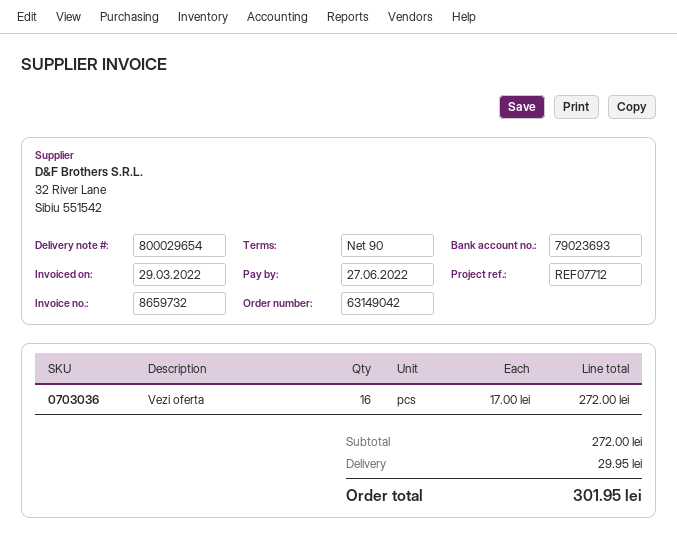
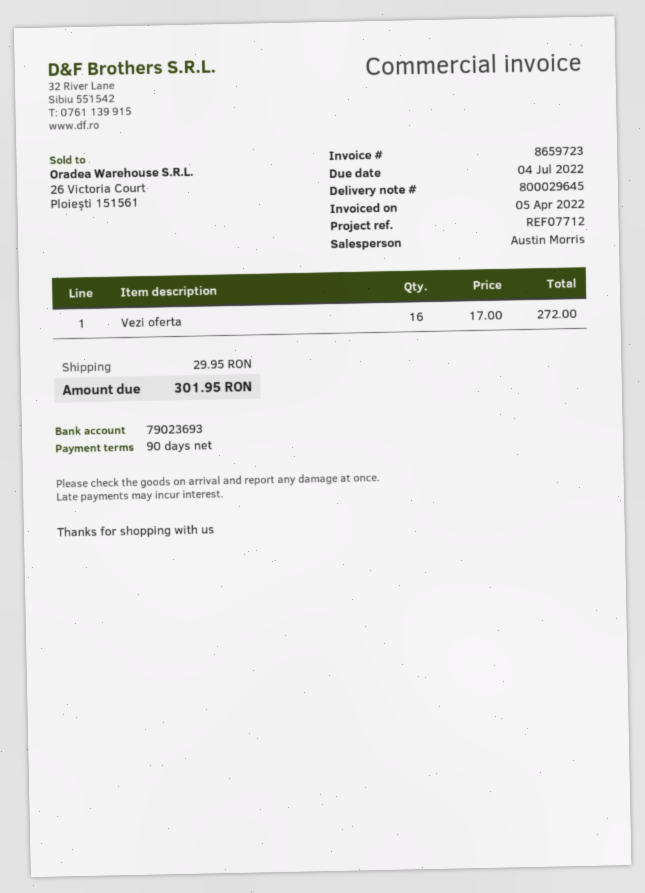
delivery note number: 800029654 -> 800029645
invoice number: 8659732 -> 8659723
invoice date: 2022-03-29 -> 2022-04-05
due date: 2022-06-27 -> 2022-07-04

